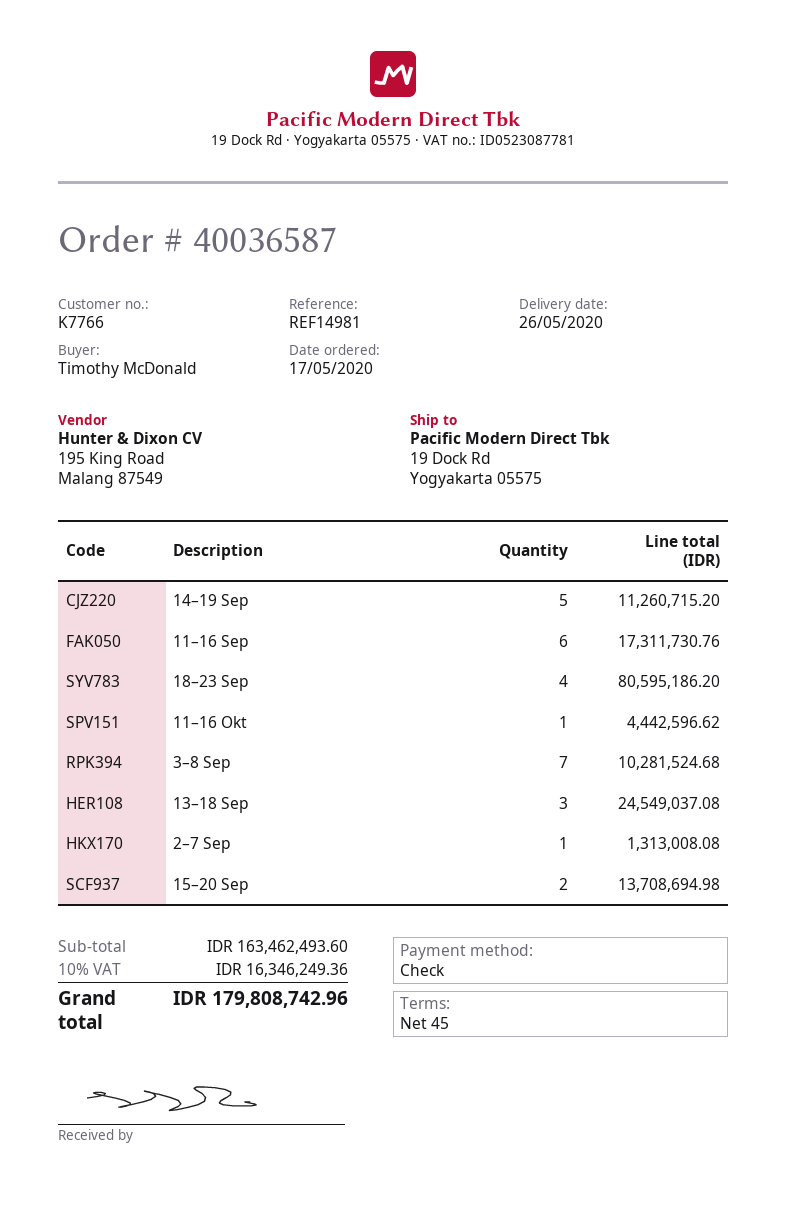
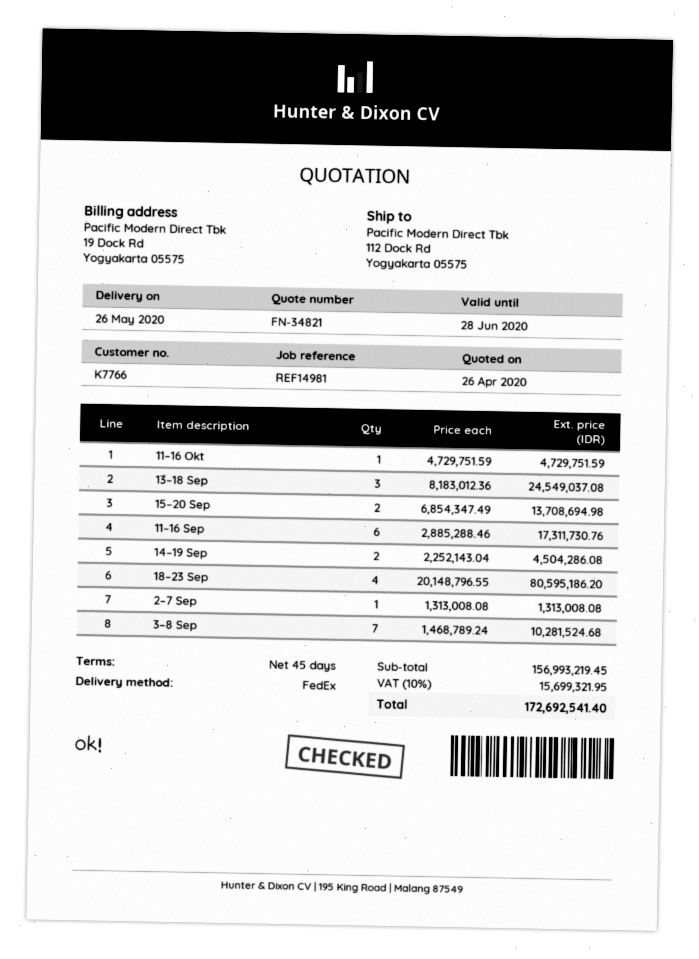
ship to: 19 Dock Rd, Yogyakarta 05575 -> 112 Dock Rd, Yogyakarta 05575
14–19 Sep: 5 for 11260715.20 -> 2 for 4504286.08
11–16 Okt: 1 for 4442596.62 -> 1 for 4729751.59
subtotal: 163462493.60 -> 156993219.45
tax: 10% = 16346249.36 -> 10% = 15699321.95
total: 179808742.96 -> 172692541.40

